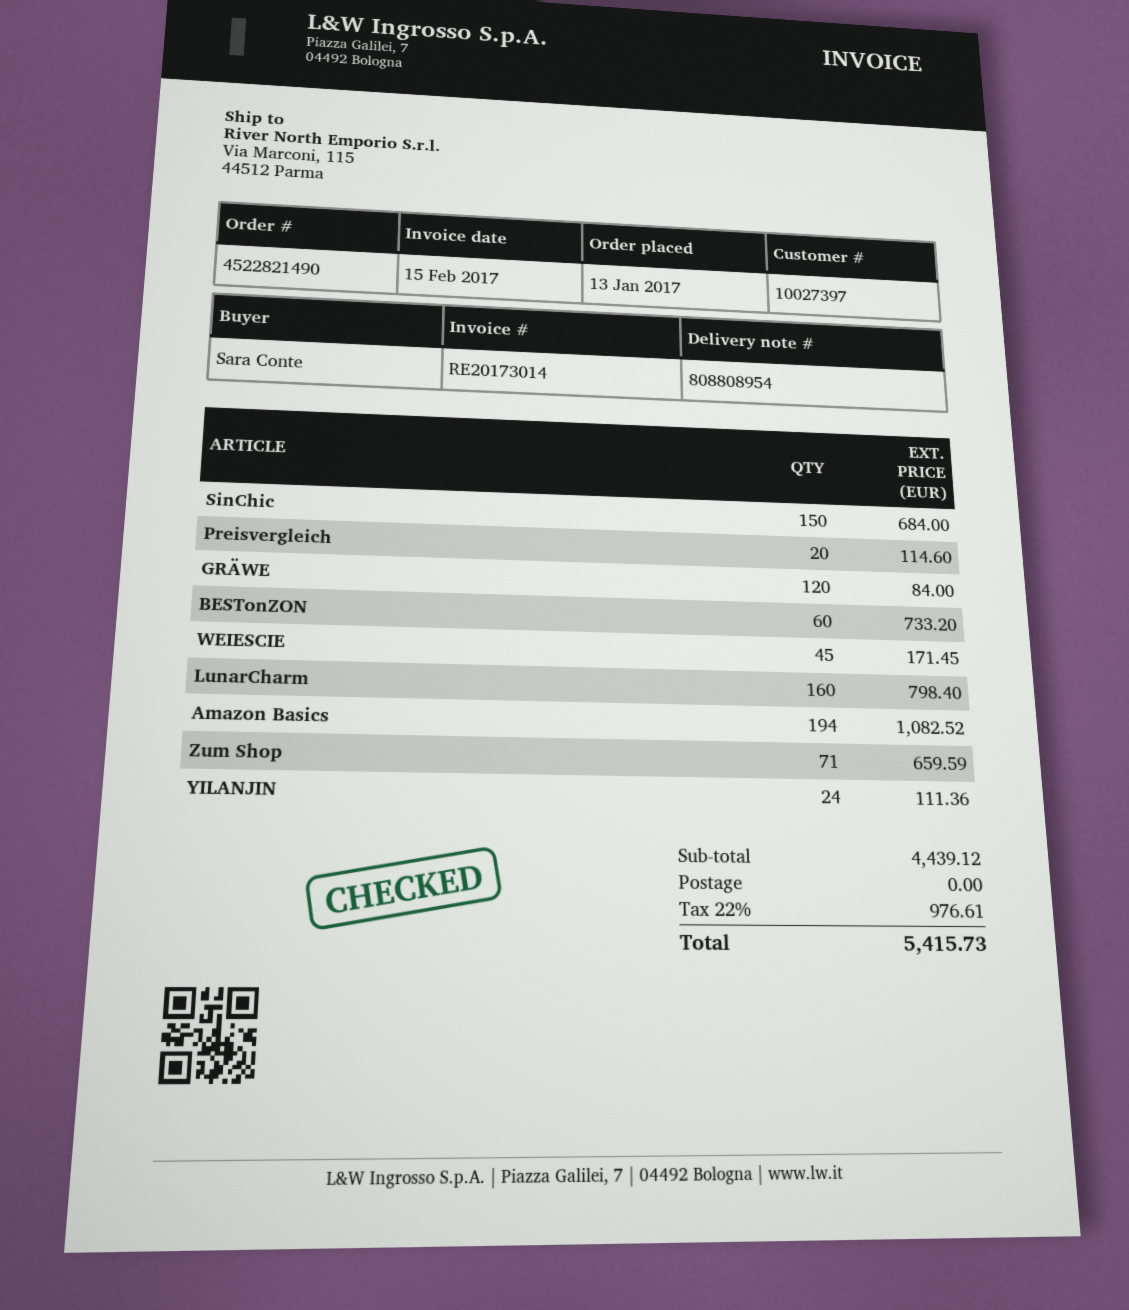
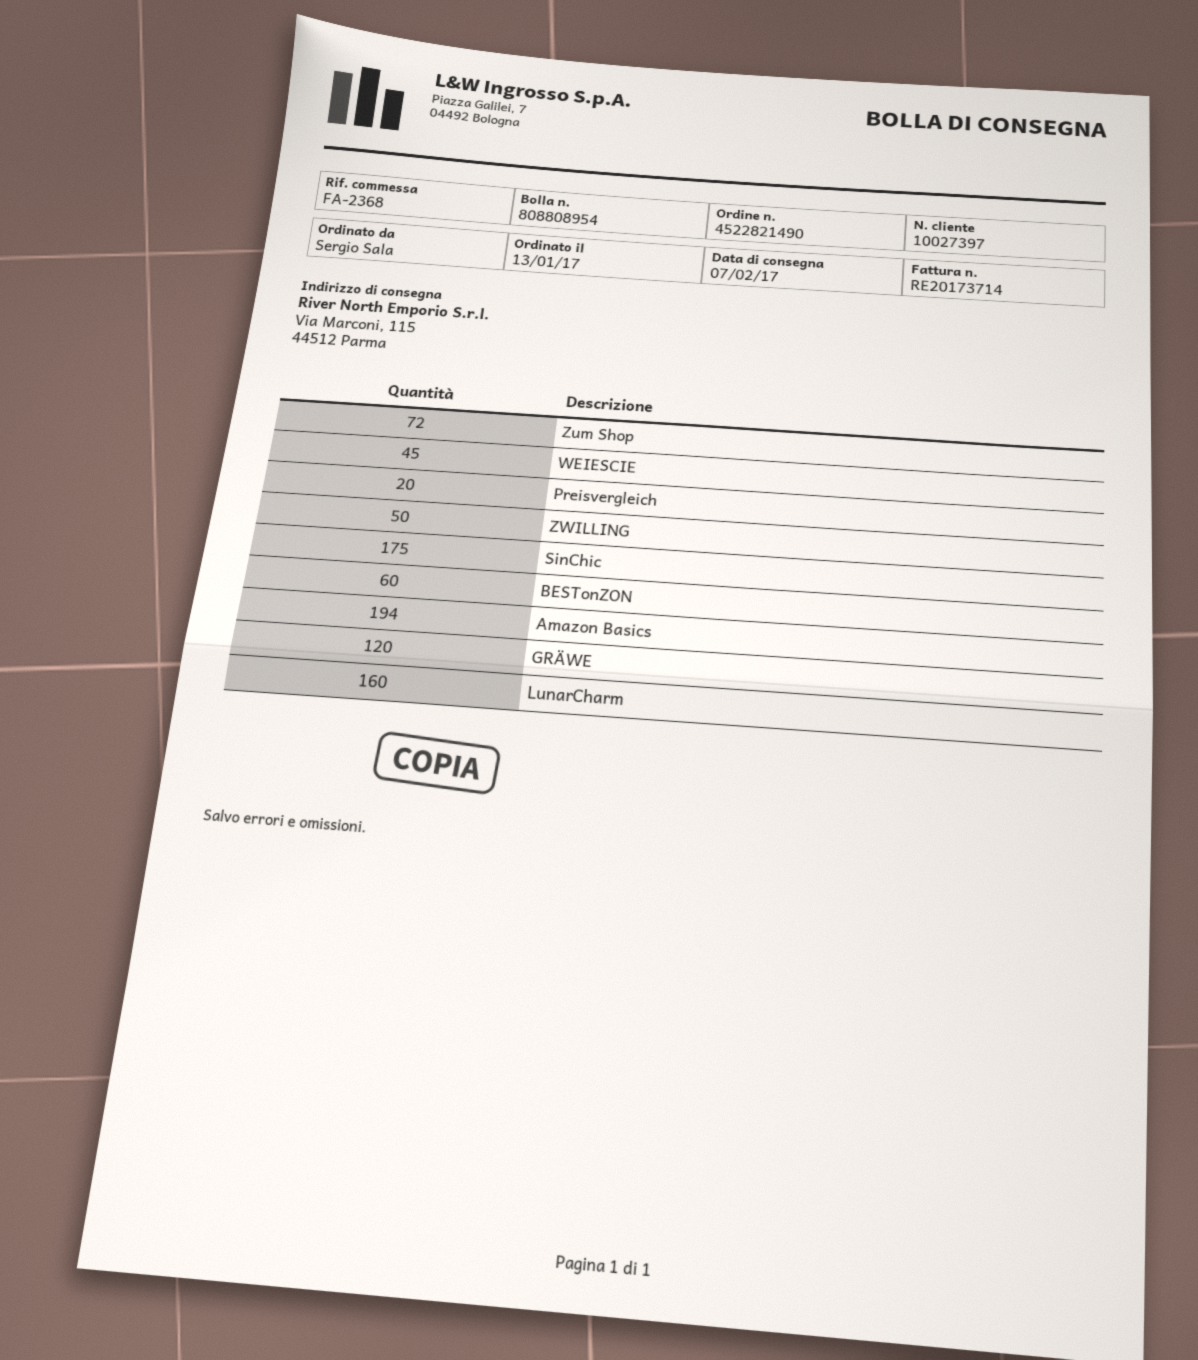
invoice number: RE20173014 -> RE20173714
ordered by: Sara Conte -> Sergio Sala
SinChic: 150 -> 175
Zum Shop: 71 -> 72
YILANJIN: 24 -> none
ZWILLING: none -> 50

